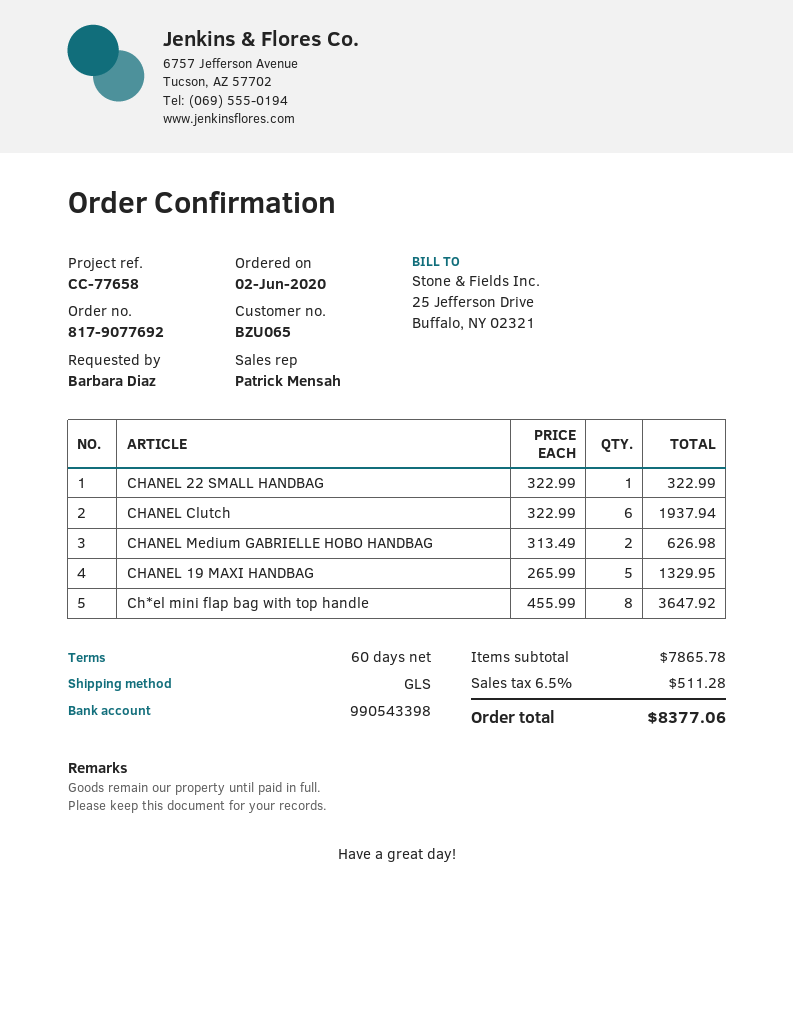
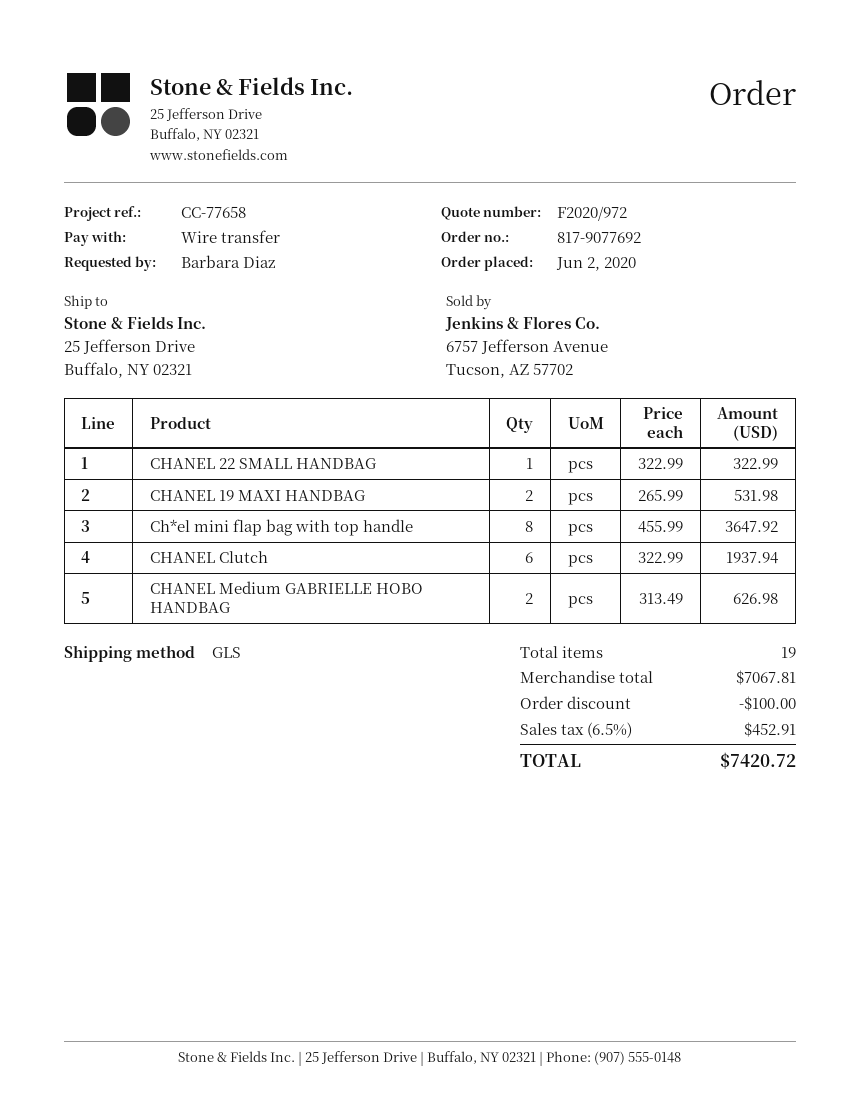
CHANEL 19 MAXI HANDBAG: 5 x 265.99 = 1329.95 -> 2 x 265.99 = 531.98
subtotal: 7865.78 -> 7067.81
discount: none -> 100.00
tax: 6.5% = 511.28 -> 6.5% = 452.91
total: 8377.06 -> 7420.72

